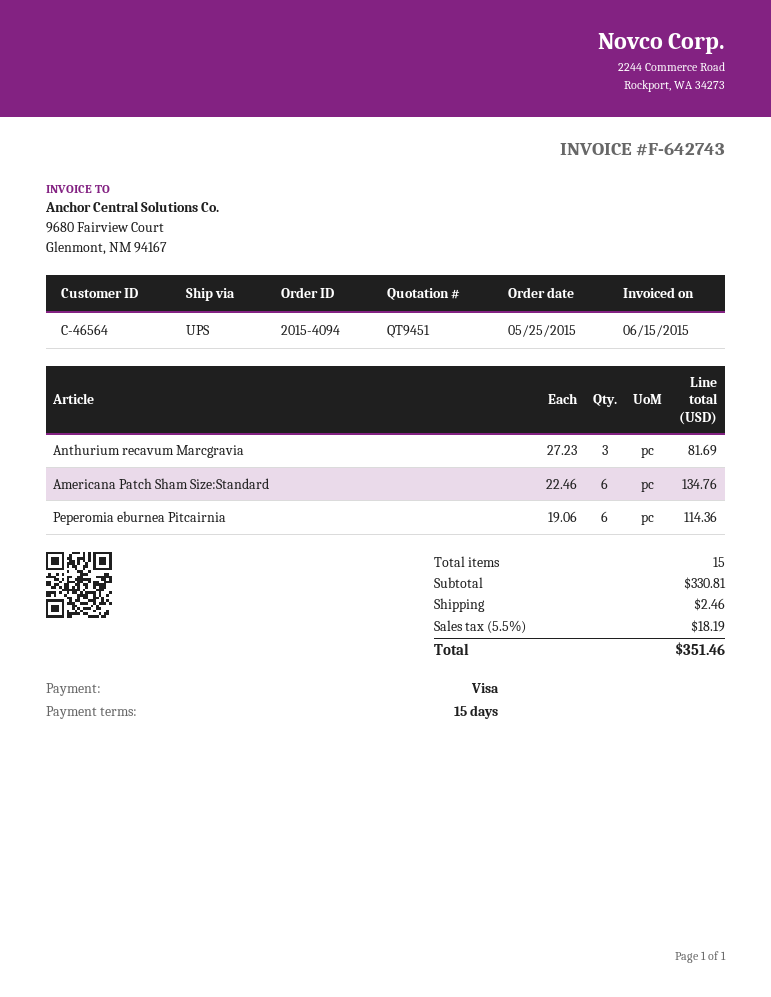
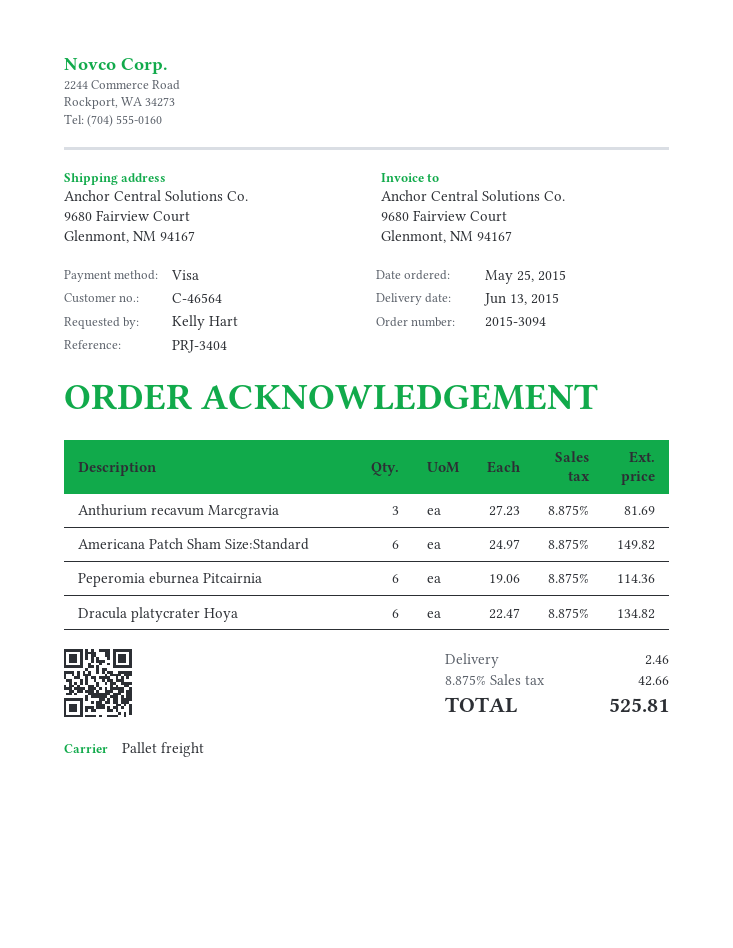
order number: 2015-4094 -> 2015-3094
shipping method: UPS -> pallet freight
Americana Patch Sham Size:Standard: 6 x 22.46 = 134.76 -> 6 x 24.97 = 149.82
Dracula platycrater Hoya: none -> 6 x 22.47 = 134.82
tax: 5.5% = 18.19 -> 8.875% = 42.66
total: 351.46 -> 525.81

